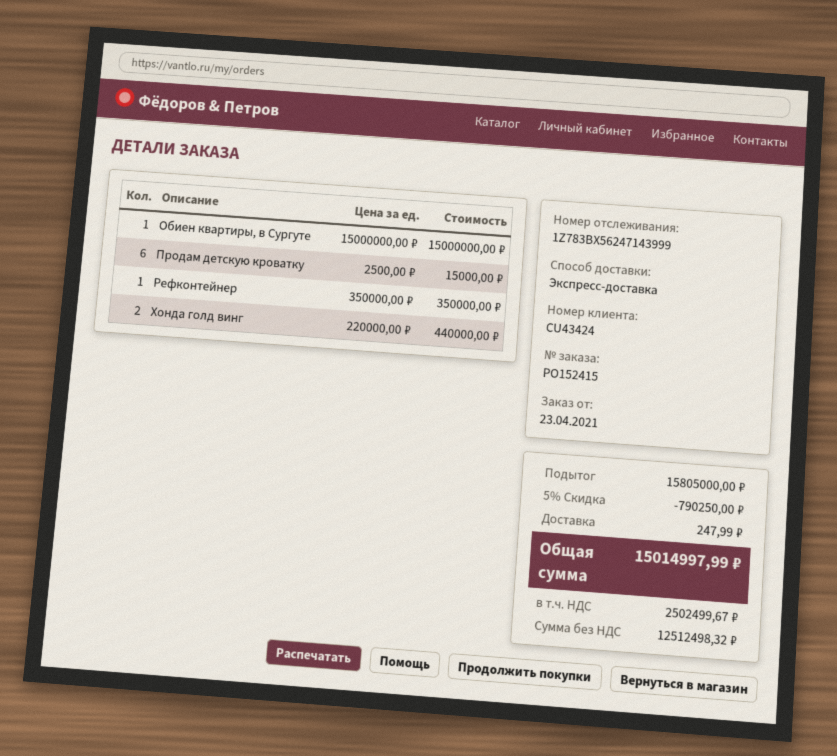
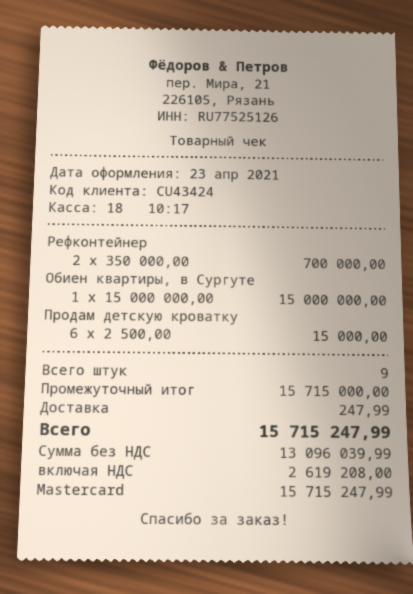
Рефконтейнер: 1 x 350000.00 = 350000.00 -> 2 x 350000.00 = 700000.00
Хонда голд винг: 2 x 220000.00 = 440000.00 -> none
subtotal: 15805000.00 -> 15715000.00
discount: 5% = 790250.00 -> none
net: 12512498.32 -> 13096039.99
tax: 2502499.67 -> 2619208.00
total: 15014997.99 -> 15715247.99

